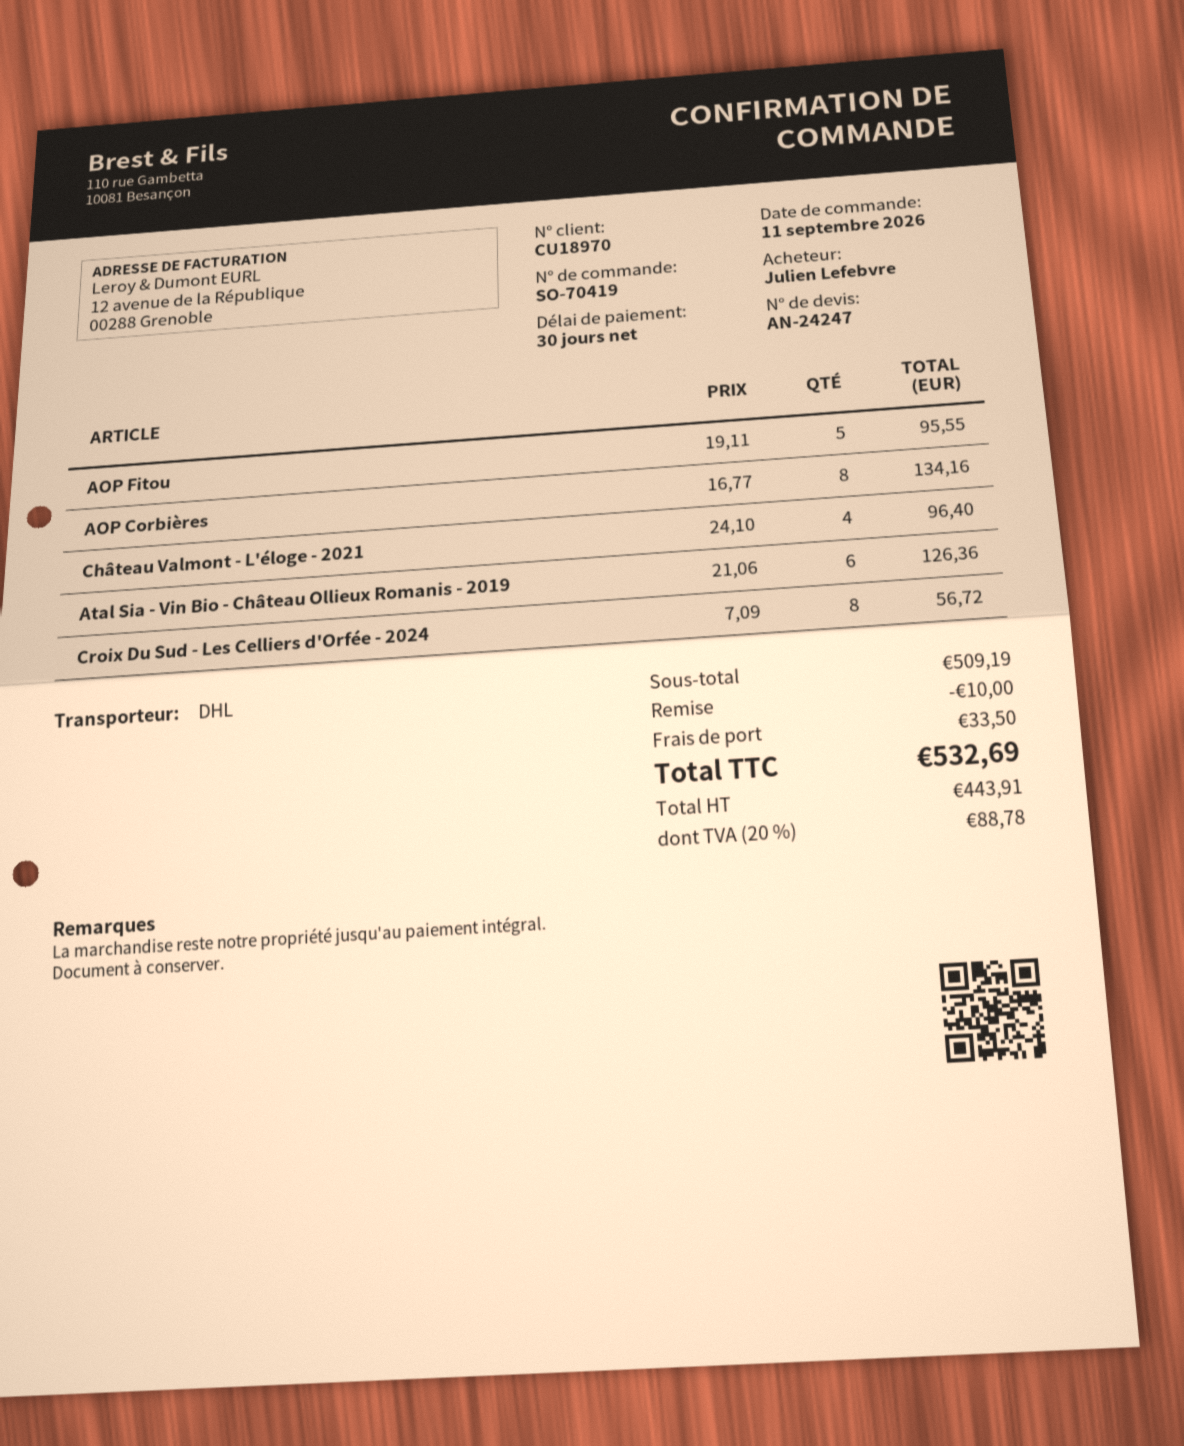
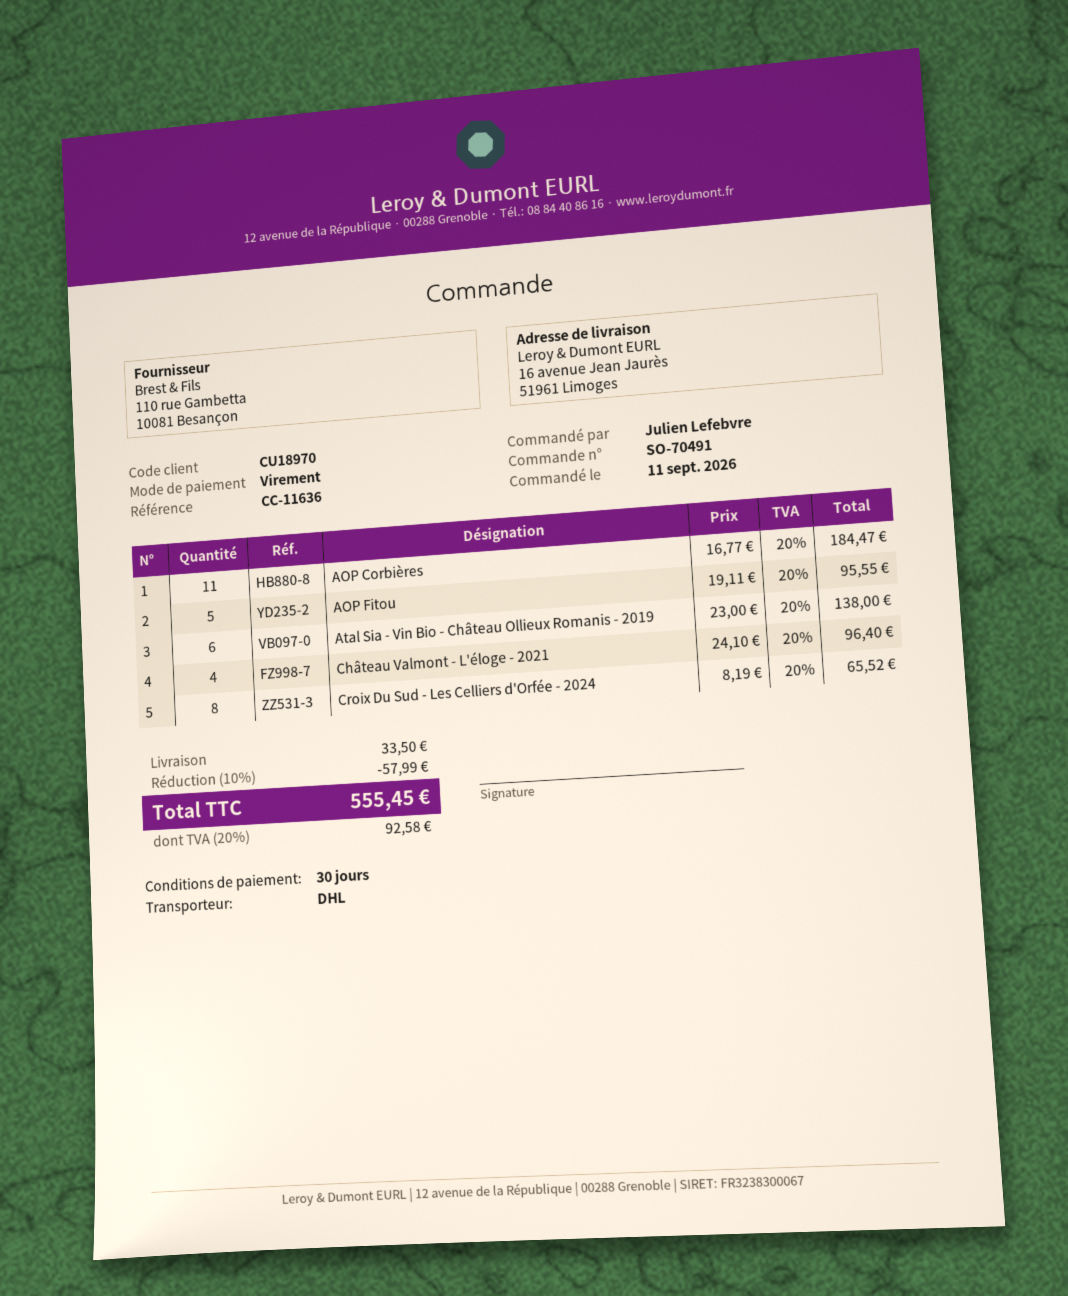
order number: SO-70419 -> SO-70491
AOP Corbières: 8 x 16.77 = 134.16 -> 11 x 16.77 = 184.47
Atal Sia - Vin Bio - Château Ollieux Romanis - 2019: 6 x 21.06 = 126.36 -> 6 x 23.00 = 138.00
Croix Du Sud - Les Celliers d'Orfée - 2024: 8 x 7.09 = 56.72 -> 8 x 8.19 = 65.52
discount: 10.00 -> 57.99
tax: 20% = 88.78 -> 20% = 92.58
total: 532.69 -> 555.45

